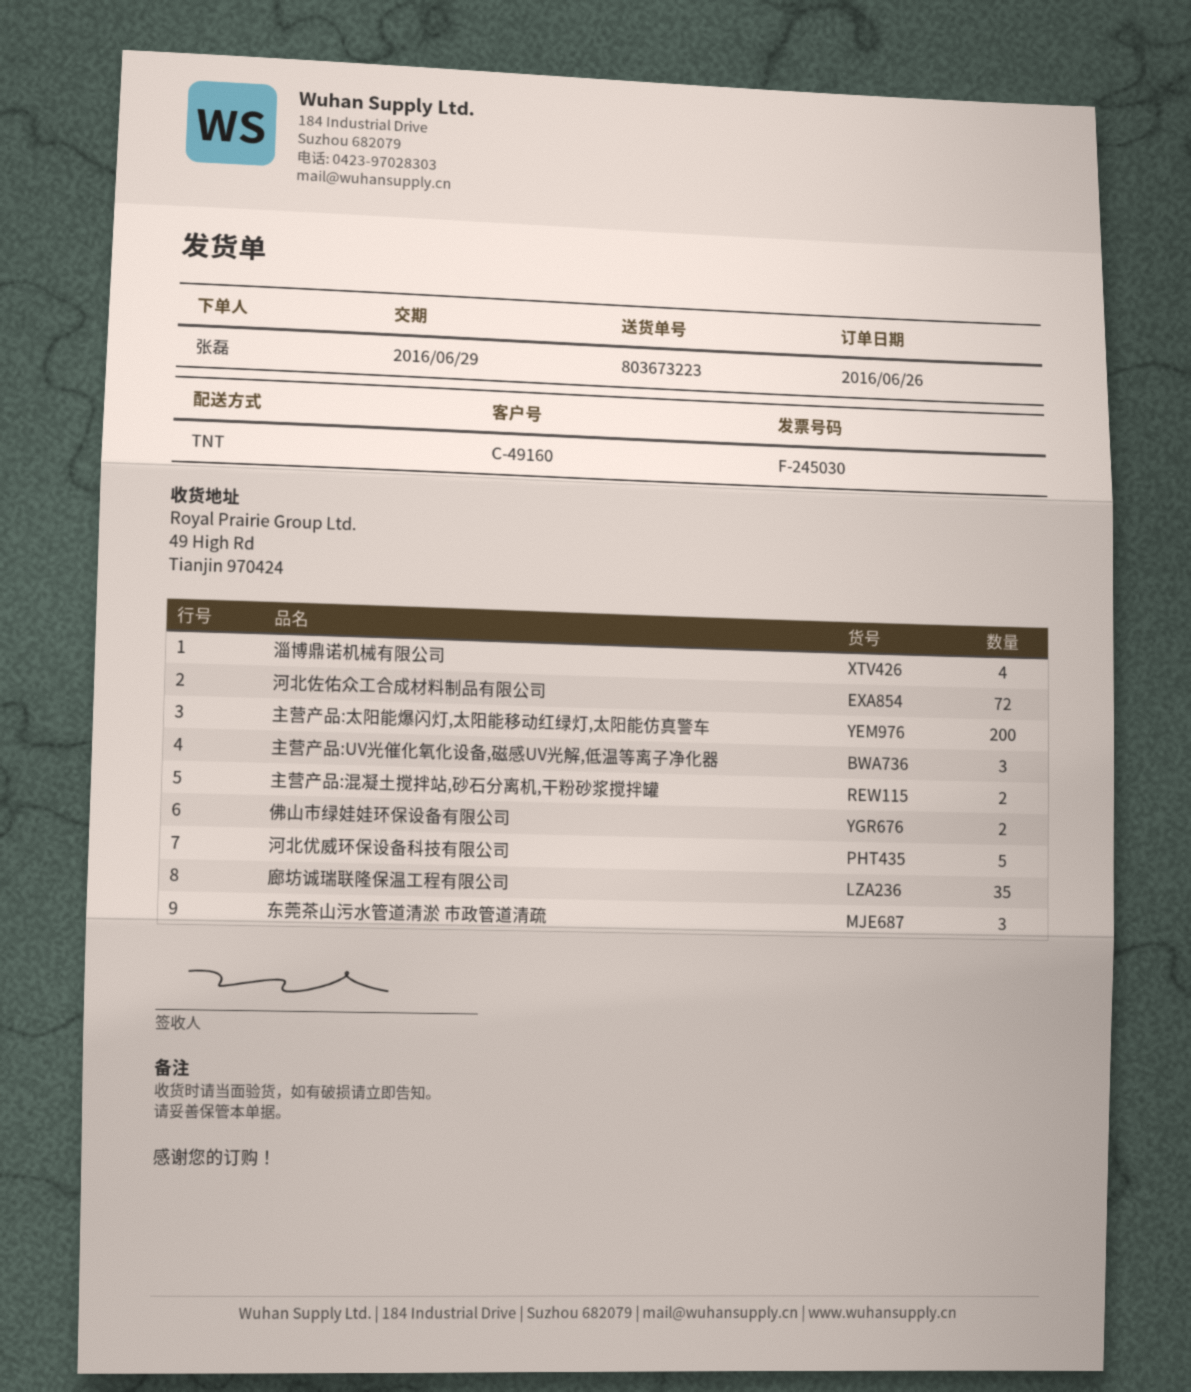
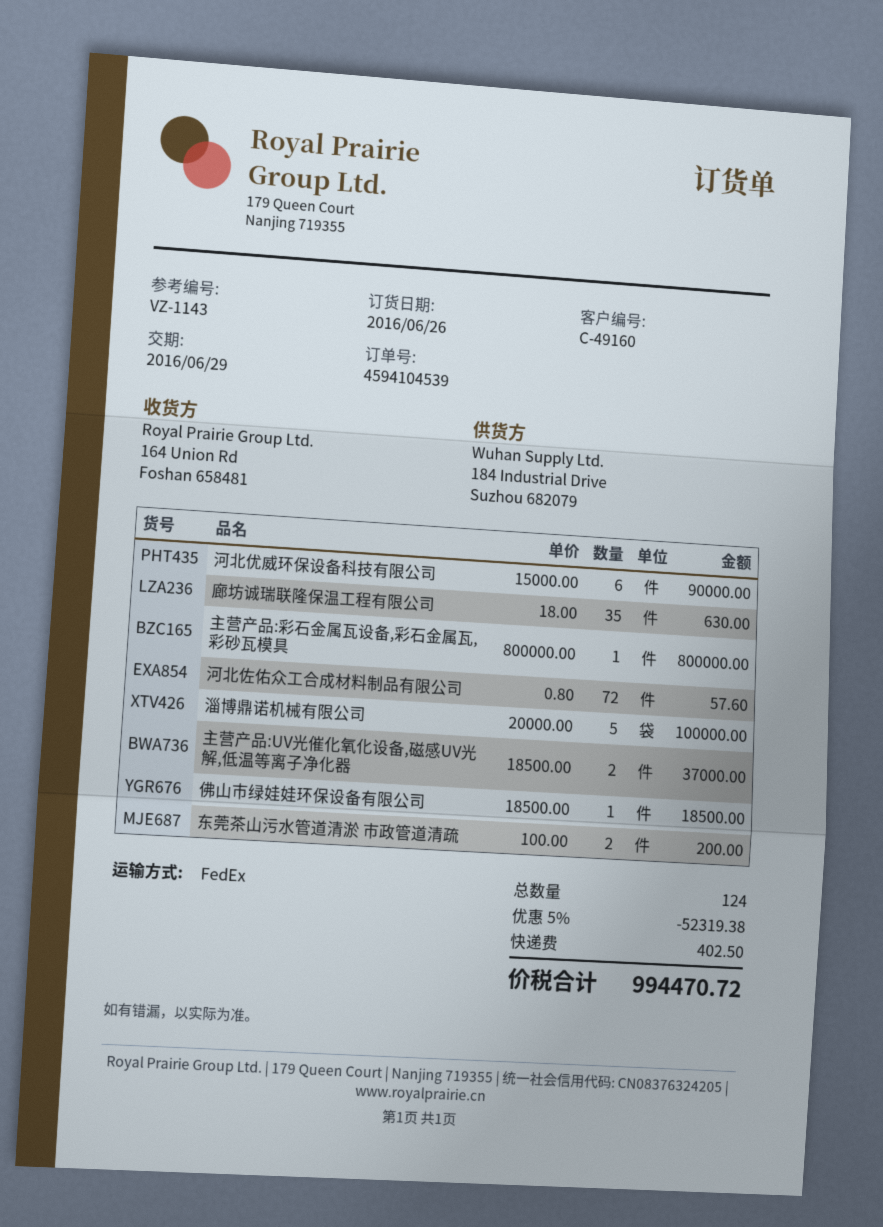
shipping method: TNT -> FedEx
ship to: 49 High Rd, Tianjin 970424 -> 164 Union Rd, Foshan 658481
淄博鼎诺机械有限公司: 4 -> 5
主营产品:太阳能爆闪灯,太阳能移动红绿灯,太阳能仿真警车: 200 -> none
主营产品:UV光催化氧化设备,磁感UV光解,低温等离子净化器: 3 -> 2
主营产品:混凝土搅拌站,砂石分离机,干粉砂浆搅拌罐: 2 -> none
佛山市绿娃娃环保设备有限公司: 2 -> 1
河北优威环保设备科技有限公司: 5 -> 6
东莞茶山污水管道清淤 市政管道清疏: 3 -> 2
主营产品:彩石金属瓦设备,彩石金属瓦,彩砂瓦模具: none -> 1

